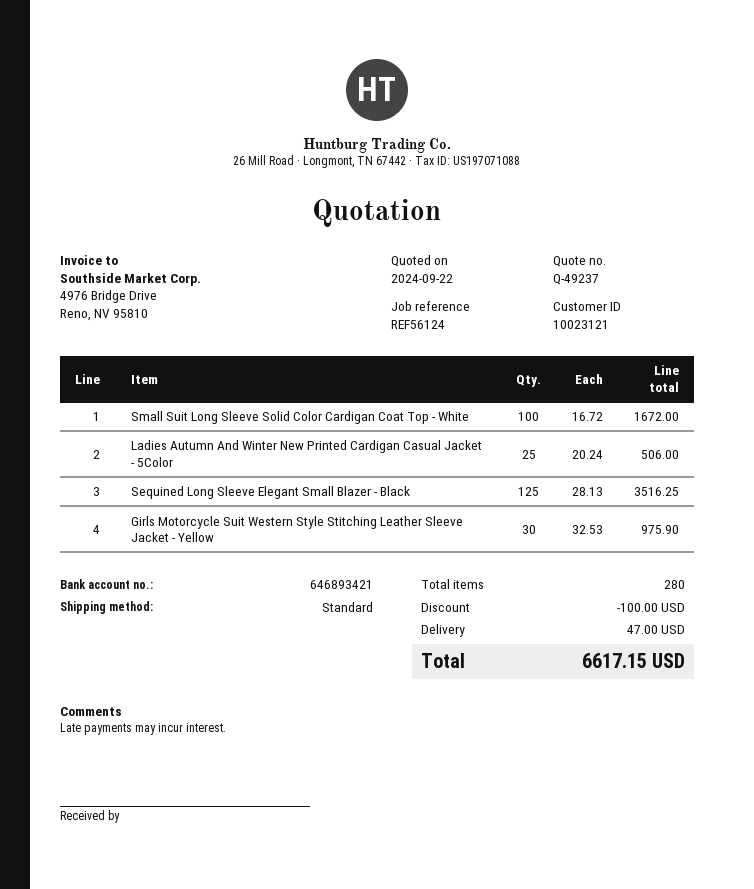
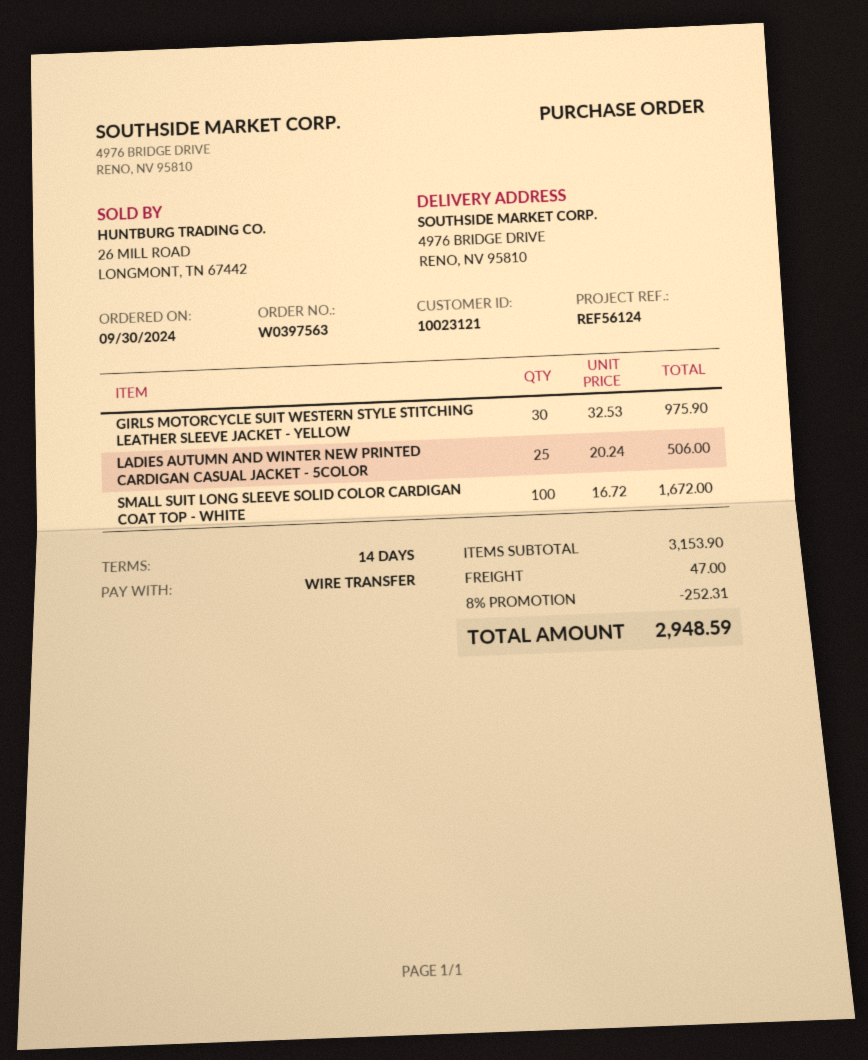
Sequined Long Sleeve Elegant Small Blazer - Black: 125 x 28.13 = 3516.25 -> none
discount: 100.00 -> 252.31
total: 6617.15 -> 2948.59

